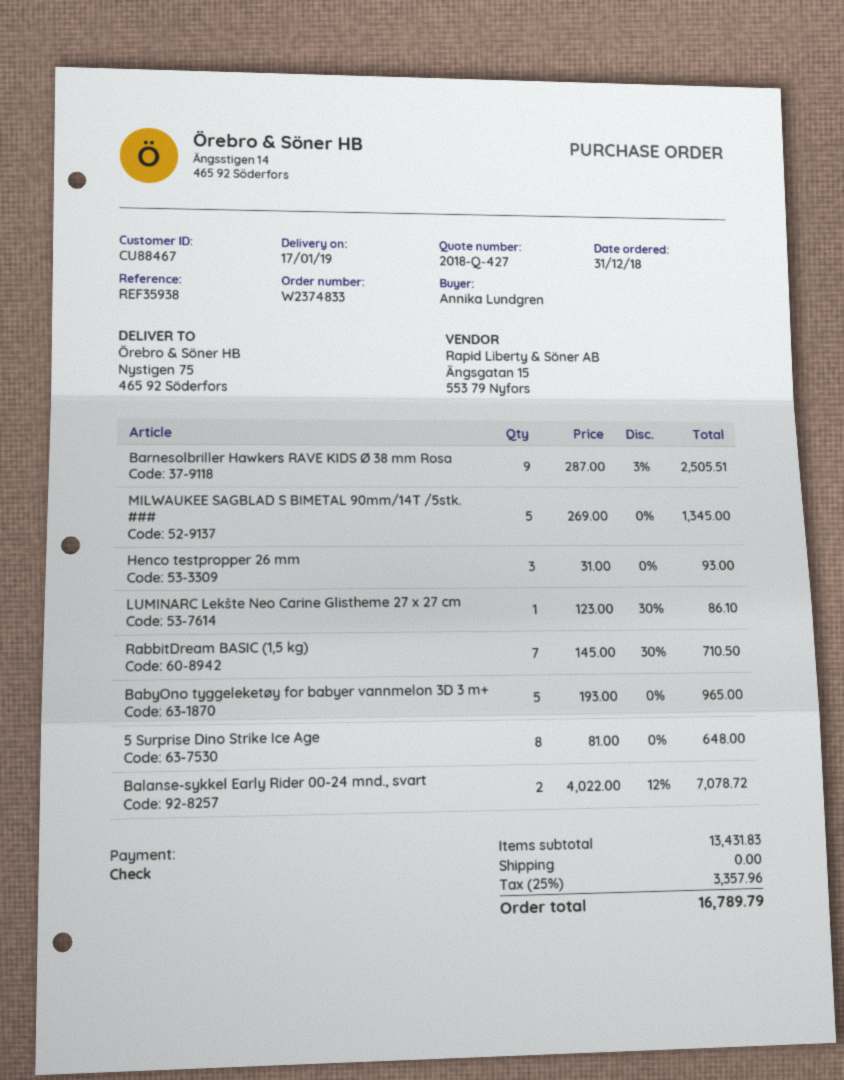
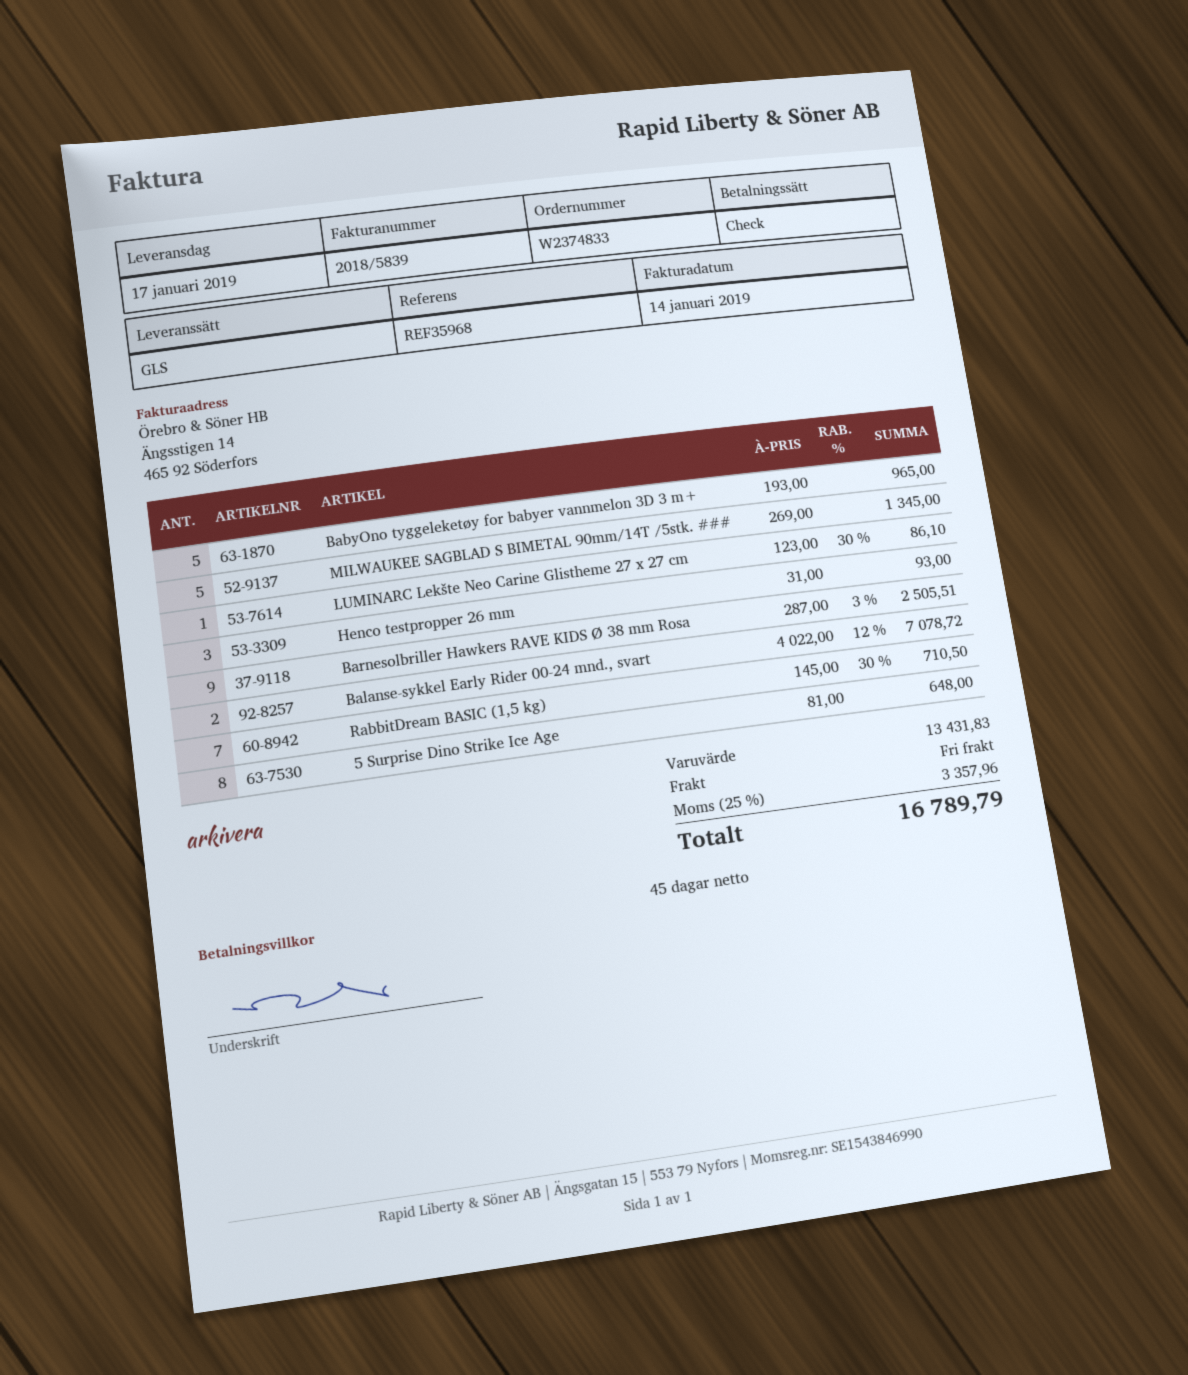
reference: REF35938 -> REF35968

